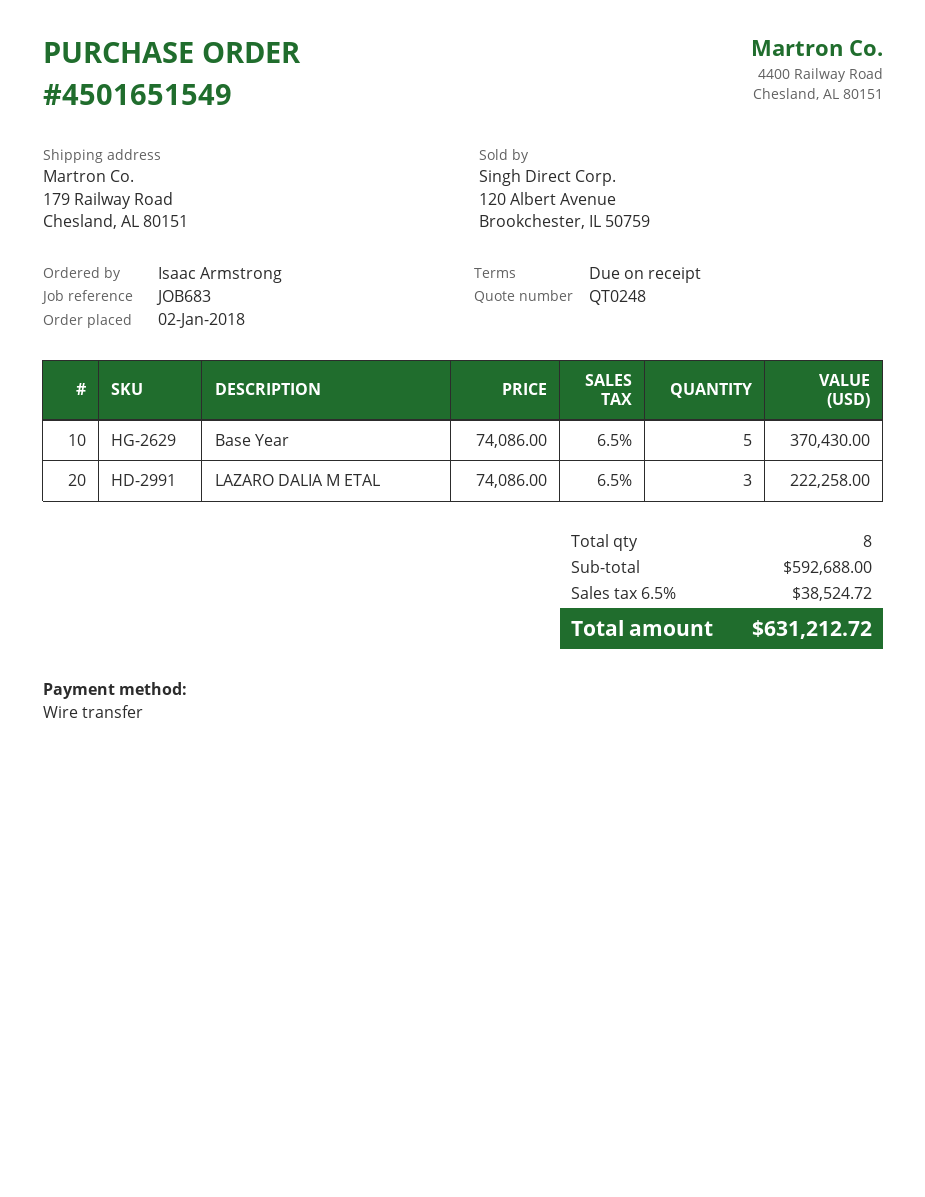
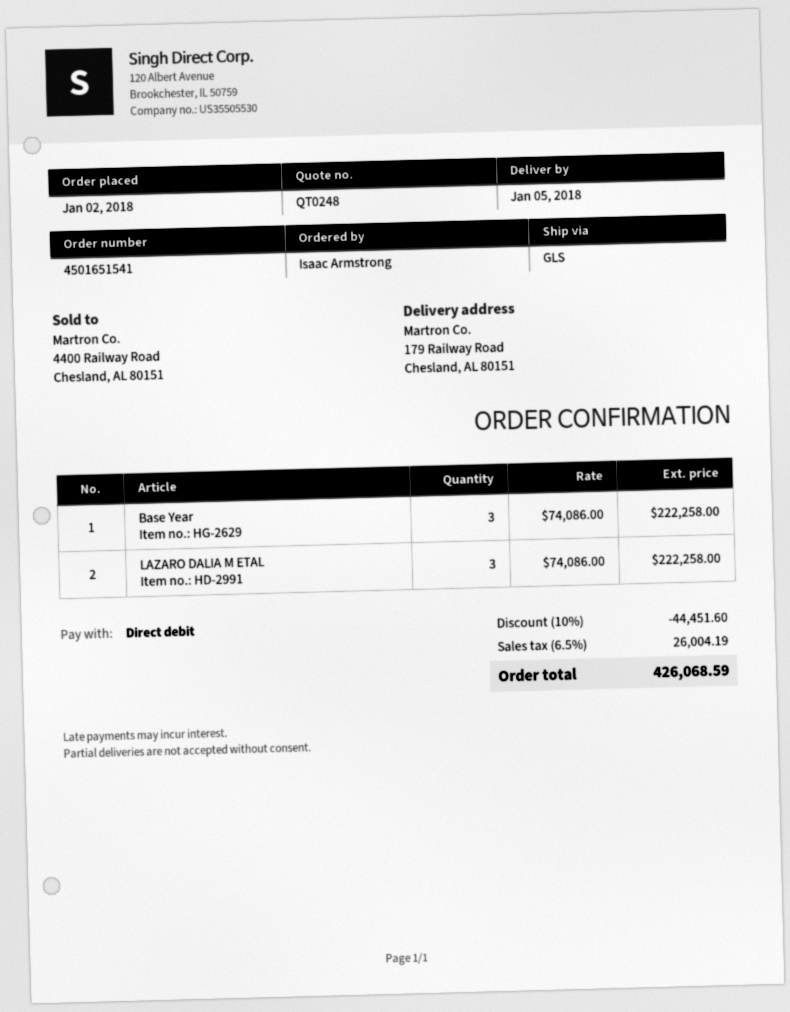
order number: 4501651549 -> 4501651541
payment method: bank transfer -> direct debit
Base Year: 5 x 74086.00 = 370430.00 -> 3 x 74086.00 = 222258.00
discount: none -> 10% = 44451.60
tax: 6.5% = 38524.72 -> 6.5% = 26004.19
total: 631212.72 -> 426068.59

